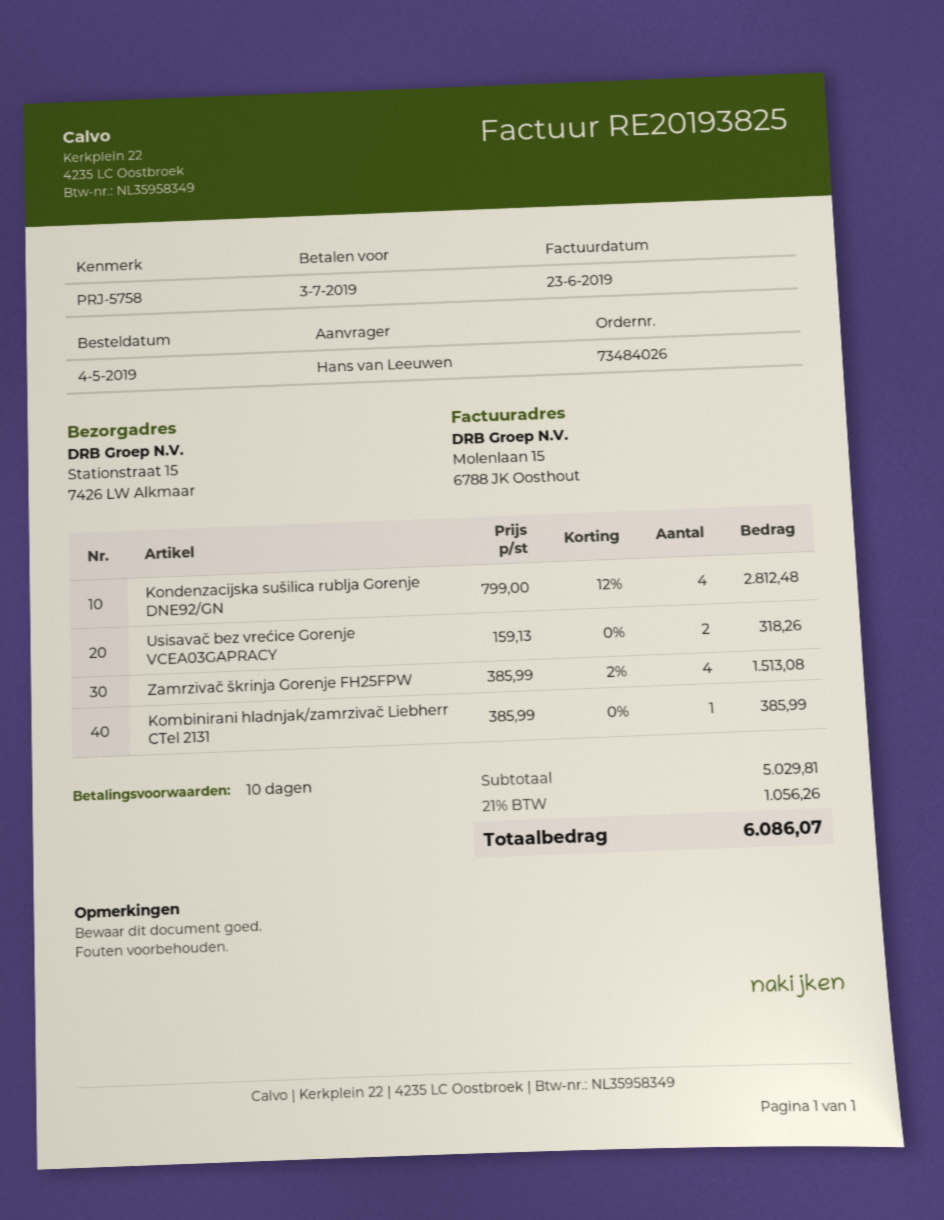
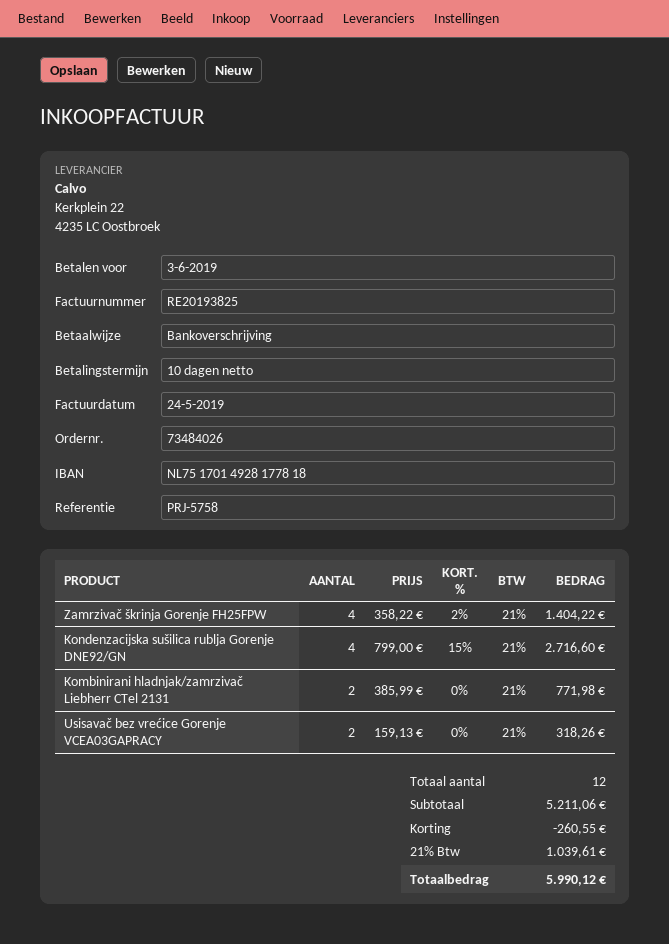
invoice date: 2019-06-23 -> 2019-05-24
due date: 2019-07-03 -> 2019-06-03
Kondenzacijska sušilica rublja Gorenje DNE92/GN: 4 x 799.00 - 12% = 2812.48 -> 4 x 799.00 - 15% = 2716.60
Zamrzivač škrinja Gorenje FH25FPW: 4 x 385.99 - 2% = 1513.08 -> 4 x 358.22 - 2% = 1404.22
Kombinirani hladnjak/zamrzivač Liebherr CTel 2131: 1 x 385.99 = 385.99 -> 2 x 385.99 = 771.98
subtotal: 5029.81 -> 5211.06
discount: none -> 260.55
tax: 21% = 1056.26 -> 21% = 1039.61
total: 6086.07 -> 5990.12

